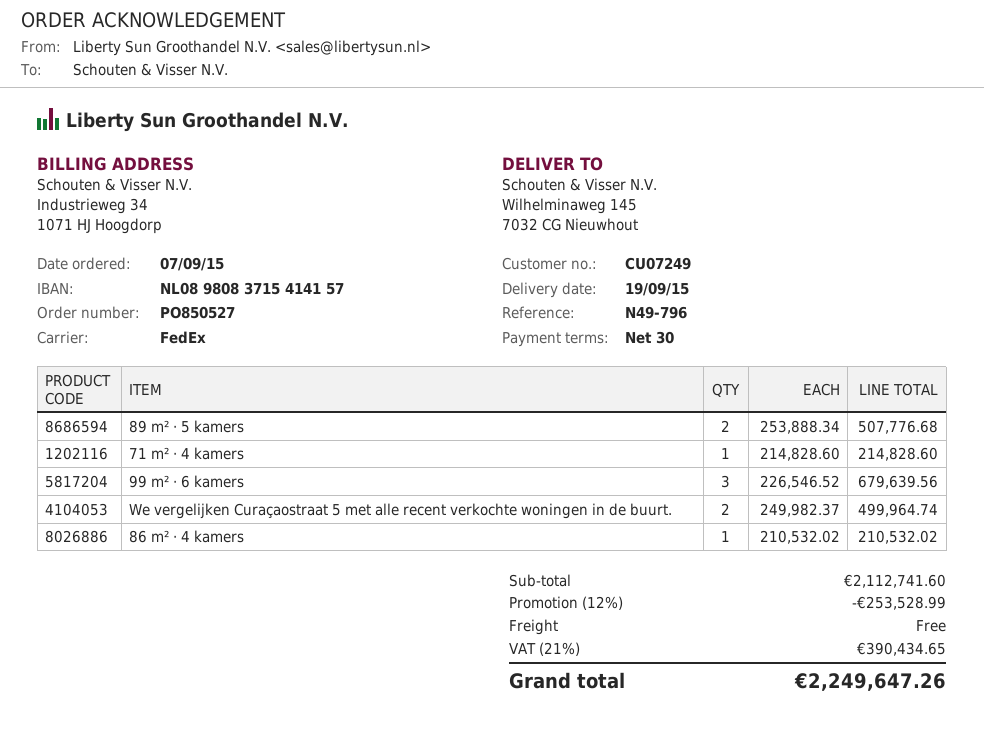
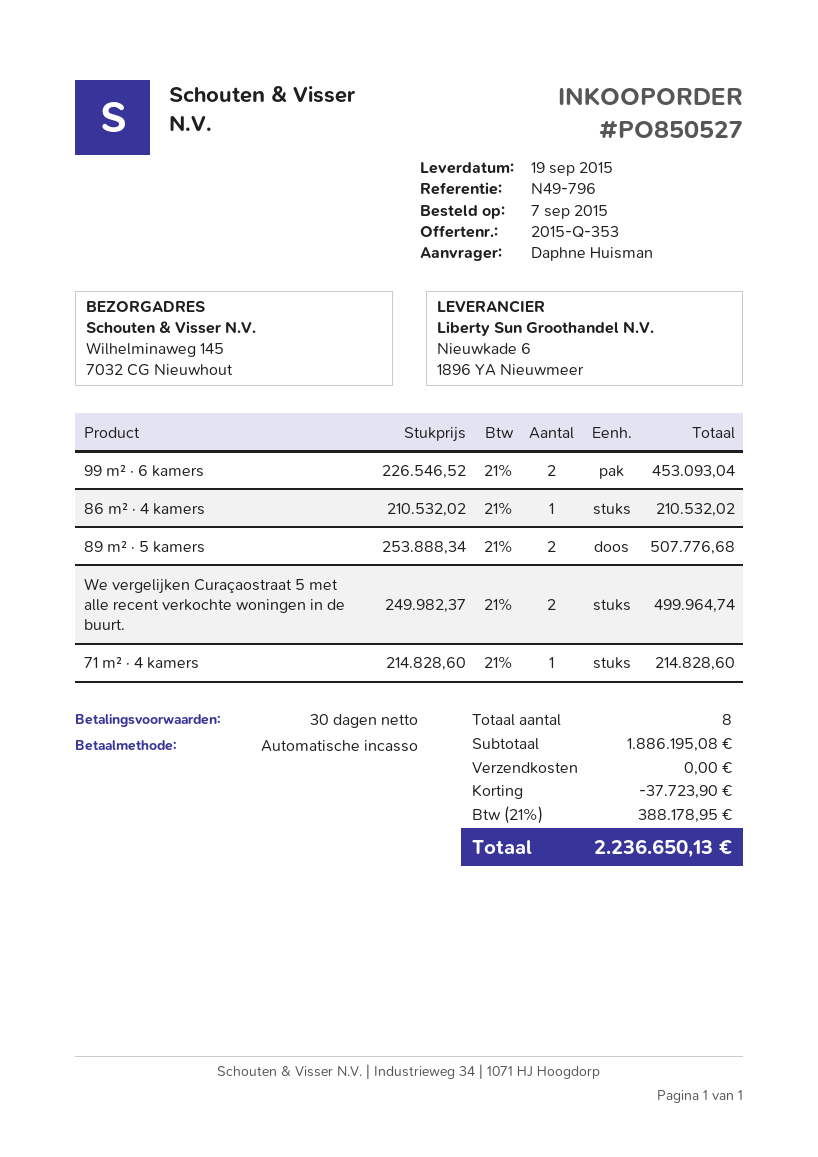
99 m² · 6 kamers: 3 x 226546.52 = 679639.56 -> 2 x 226546.52 = 453093.04
subtotal: 2112741.60 -> 1886195.08
discount: 253528.99 -> 37723.90
tax: 21% = 390434.65 -> 21% = 388178.95
total: 2249647.26 -> 2236650.13

